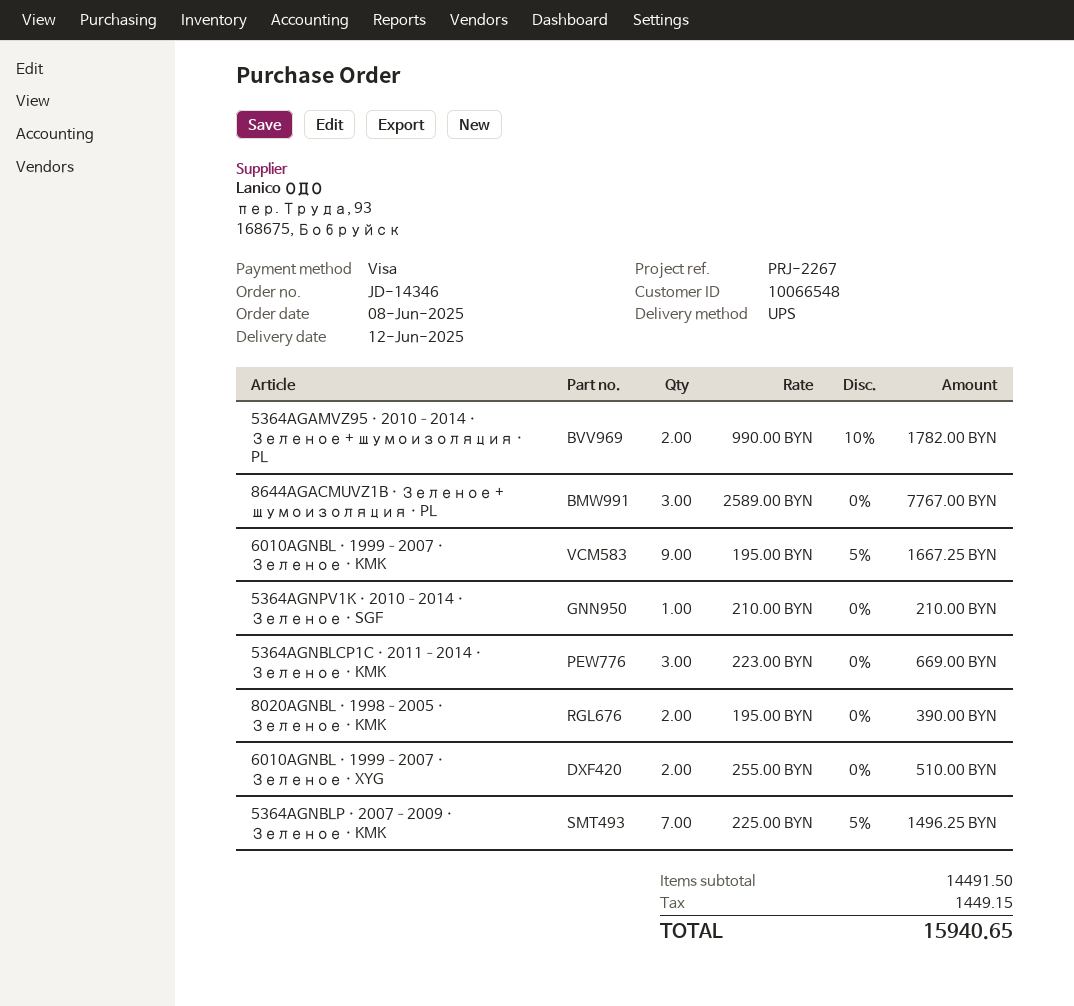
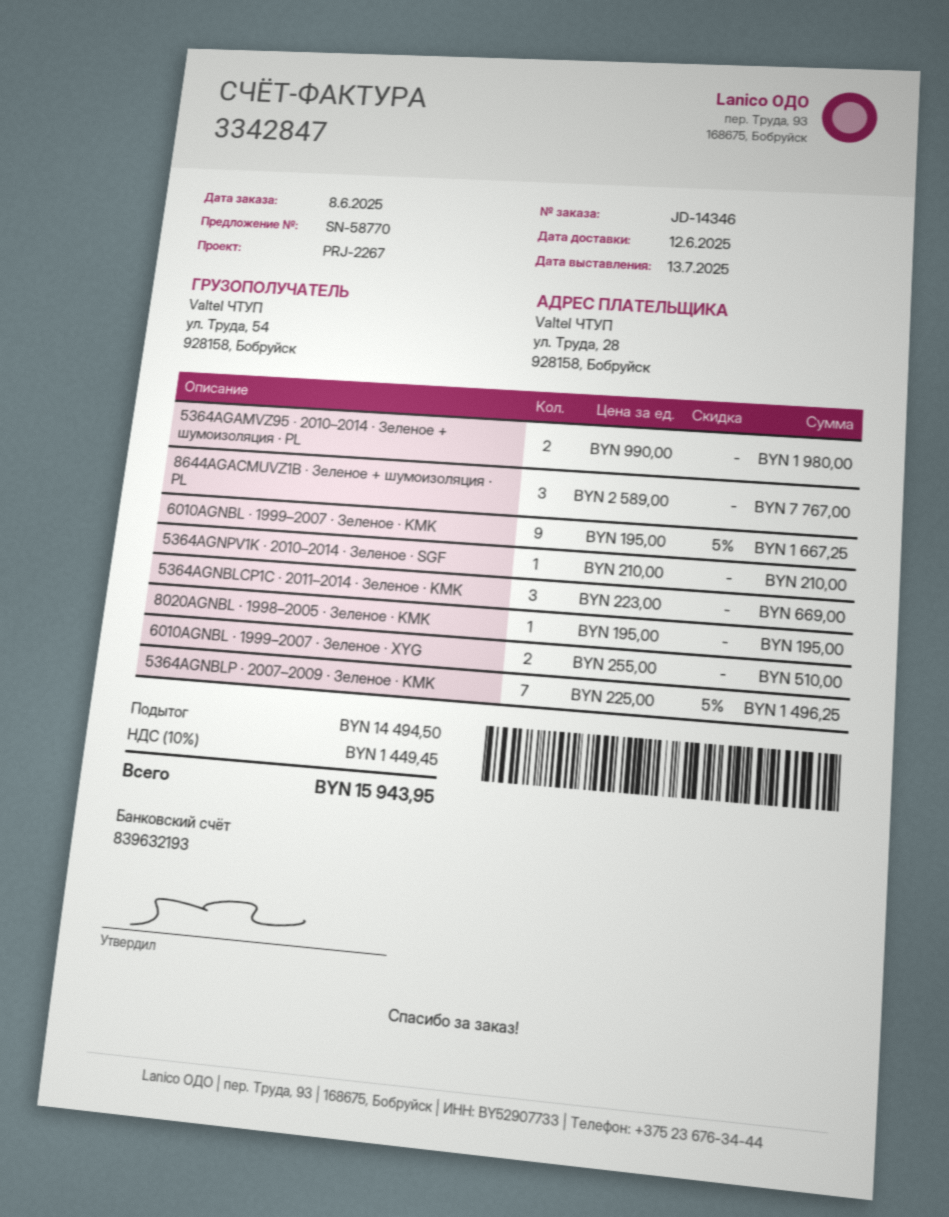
5364AGAMVZ95 · 2010–2014 · Зеленое + шумоизоляция · PL: 2 x 990.00 - 10% = 1782.00 -> 2 x 990.00 = 1980.00
8020AGNBL · 1998–2005 · Зеленое · KMK: 2 x 195.00 = 390.00 -> 1 x 195.00 = 195.00
subtotal: 14491.50 -> 14494.50
tax: 1449.15 -> 1449.45
total: 15940.65 -> 15943.95

